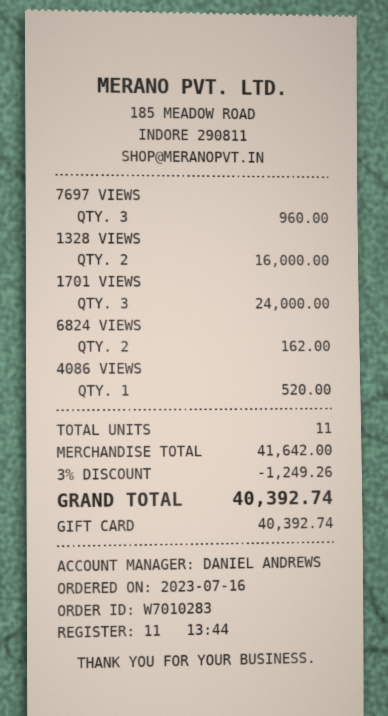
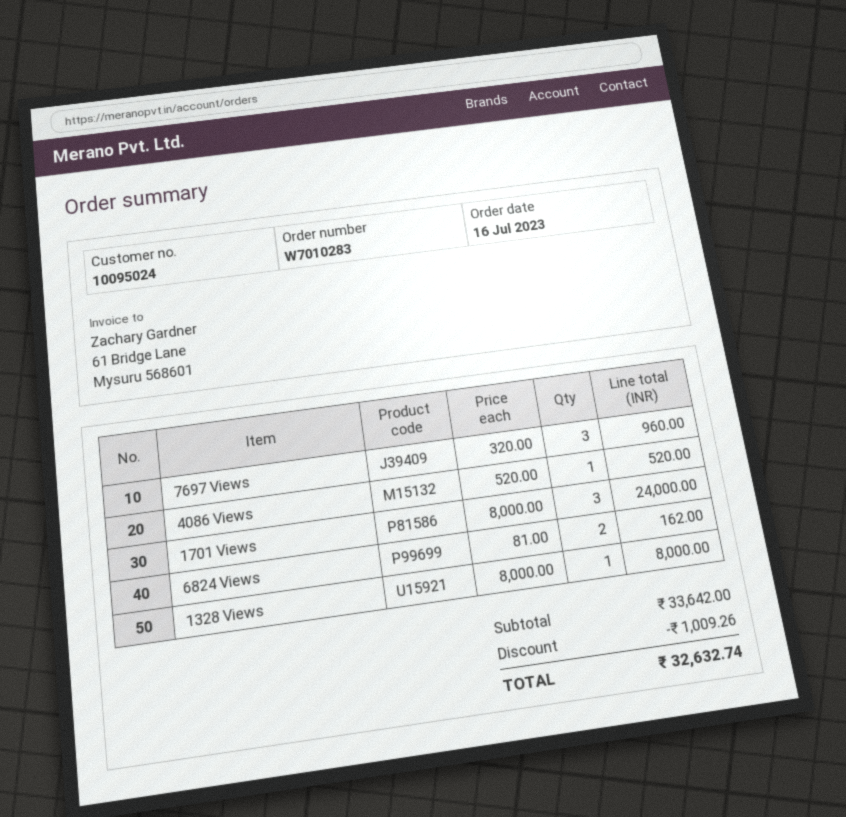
1328 VIEWS: 2 for 16000.00 -> 1 for 8000.00
subtotal: 41642.00 -> 33642.00
discount: 1249.26 -> 1009.26
total: 40392.74 -> 32632.74

